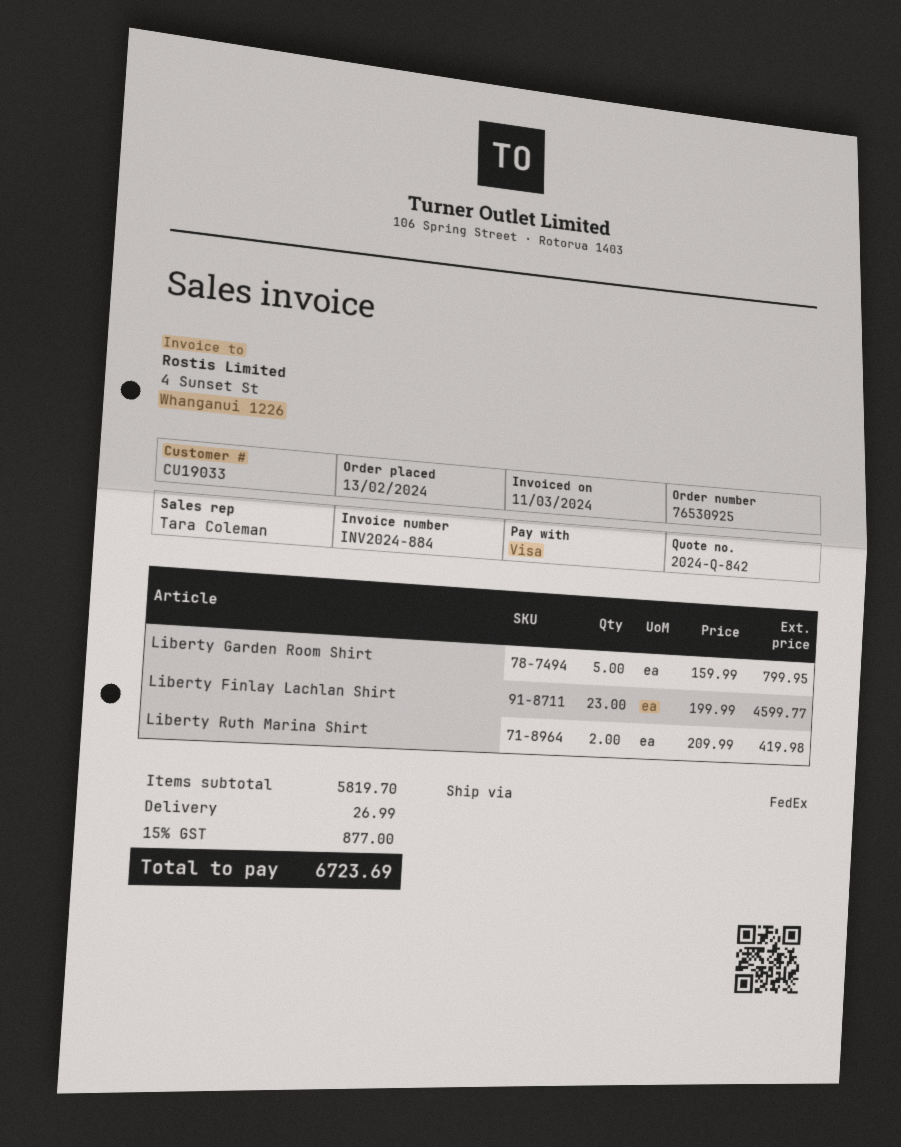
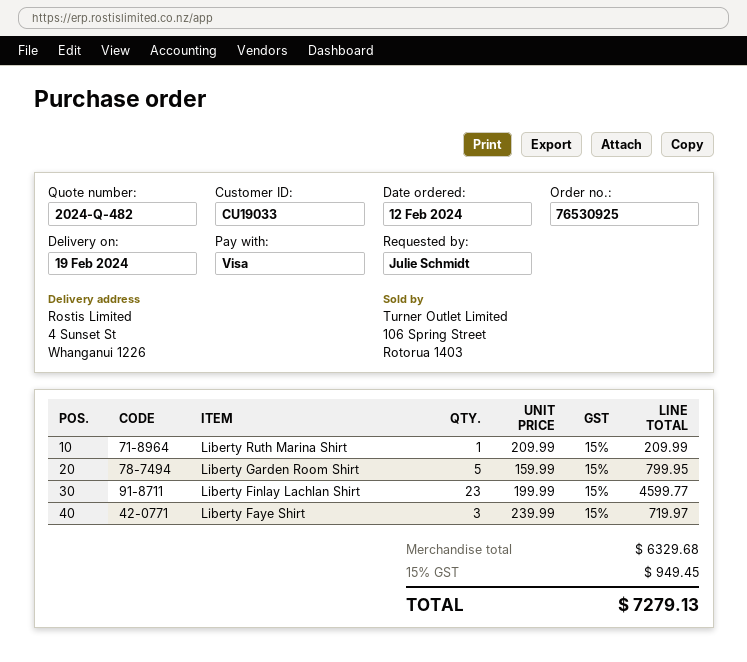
quote number: 2024-Q-842 -> 2024-Q-482
order date: 2024-02-13 -> 2024-02-12
Liberty Ruth Marina Shirt: 2 x 209.99 = 419.98 -> 1 x 209.99 = 209.99
Liberty Faye Shirt: none -> 3 x 239.99 = 719.97
subtotal: 5819.70 -> 6329.68
shipping: 26.99 -> none
tax: 15% = 877.00 -> 15% = 949.45
total: 6723.69 -> 7279.13

